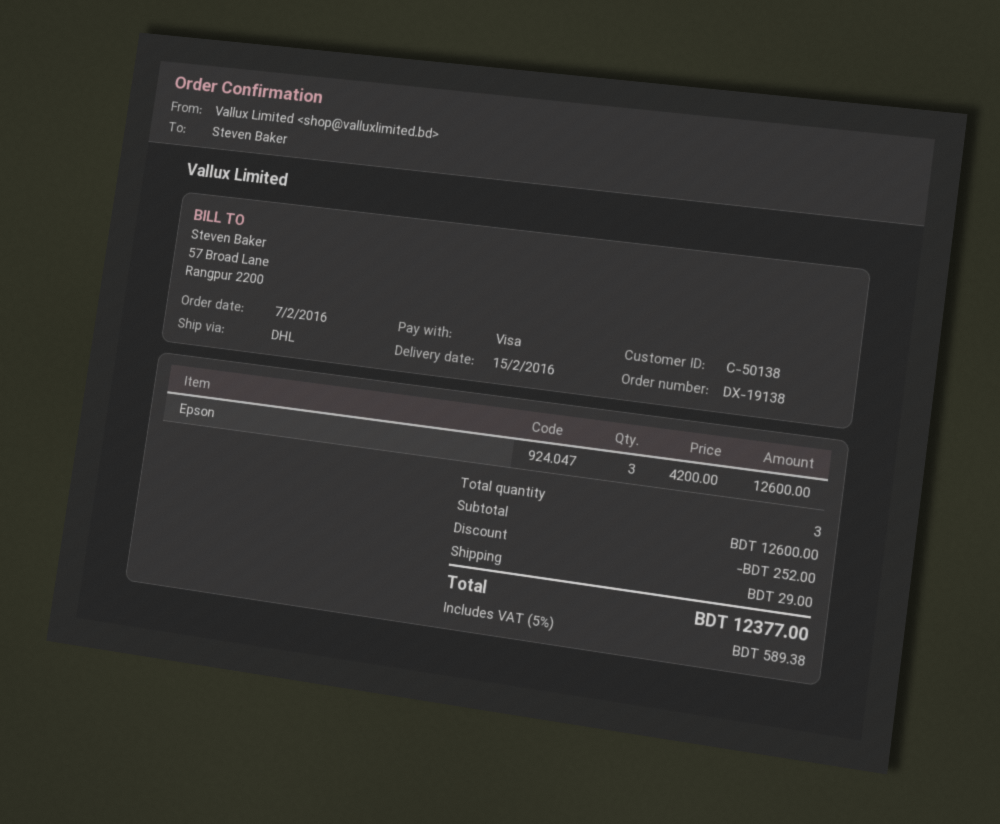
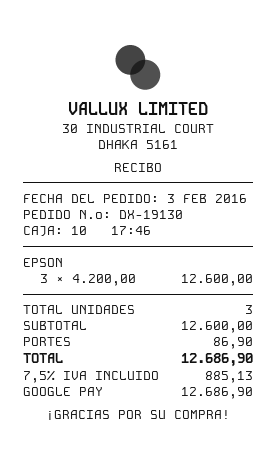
order number: DX-19138 -> DX-19130
order date: 2016-02-07 -> 2016-02-03
payment method: Visa -> Google Pay
discount: 252.00 -> none
shipping: 29.00 -> 86.90
tax: 5% = 589.38 -> 7.5% = 885.13
total: 12377.00 -> 12686.90

